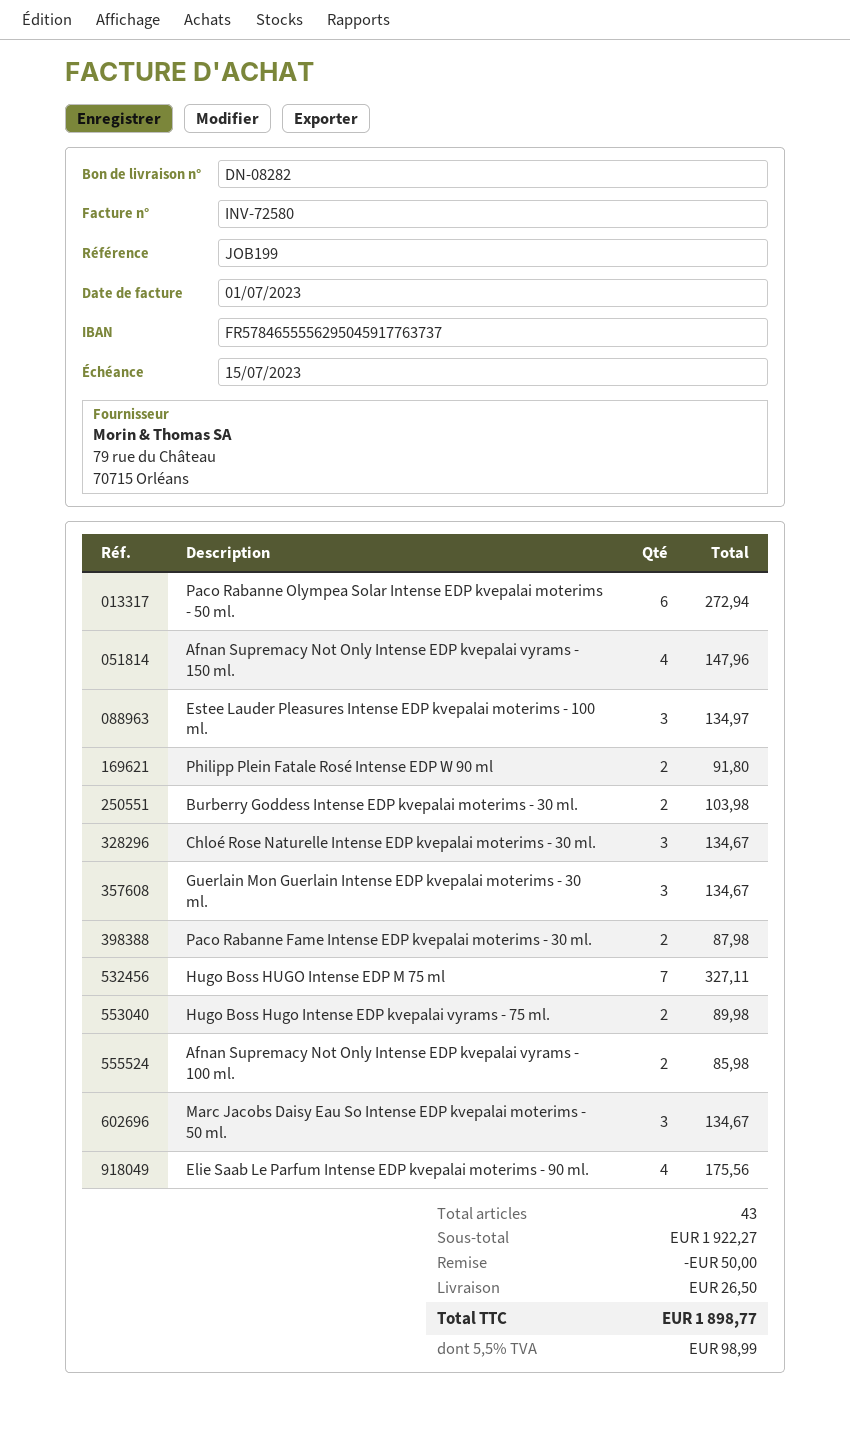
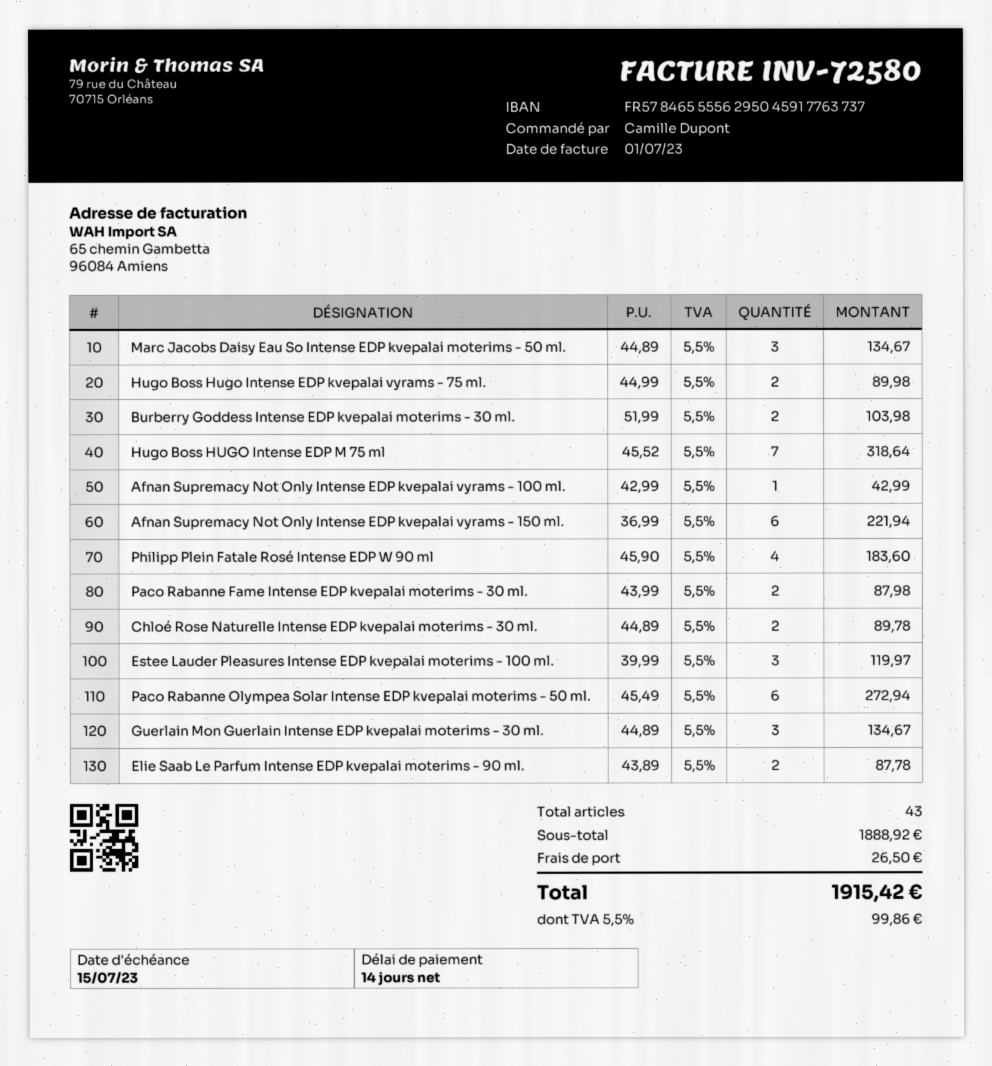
Afnan Supremacy Not Only Intense EDP kvepalai vyrams - 150 ml.: 4 for 147.96 -> 6 for 221.94
Estee Lauder Pleasures Intense EDP kvepalai moterims - 100 ml.: 3 for 134.97 -> 3 for 119.97
Philipp Plein Fatale Rosé Intense EDP W 90 ml: 2 for 91.80 -> 4 for 183.60
Chloé Rose Naturelle Intense EDP kvepalai moterims - 30 ml.: 3 for 134.67 -> 2 for 89.78
Hugo Boss HUGO Intense EDP M 75 ml: 7 for 327.11 -> 7 for 318.64
Afnan Supremacy Not Only Intense EDP kvepalai vyrams - 100 ml.: 2 for 85.98 -> 1 for 42.99
Elie Saab Le Parfum Intense EDP kvepalai moterims - 90 ml.: 4 for 175.56 -> 2 for 87.78
subtotal: 1922.27 -> 1888.92
discount: 50.00 -> none
tax: 5.5% = 98.99 -> 5.5% = 99.86
total: 1898.77 -> 1915.42

